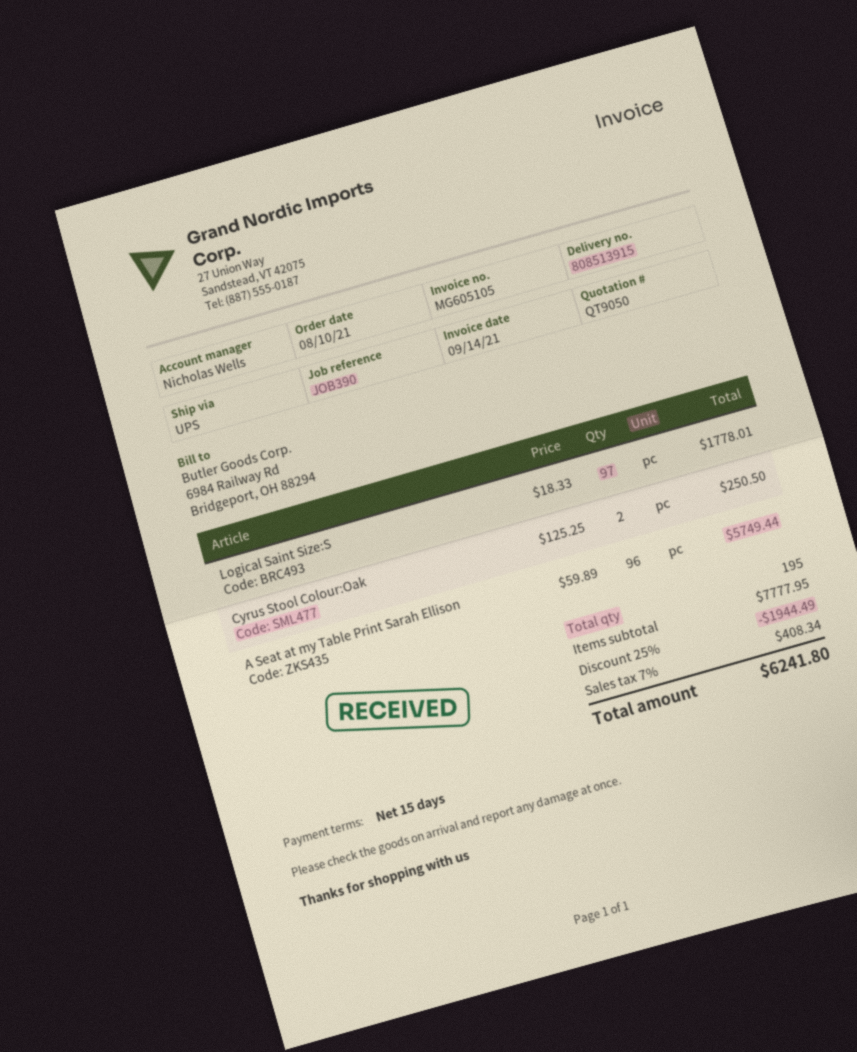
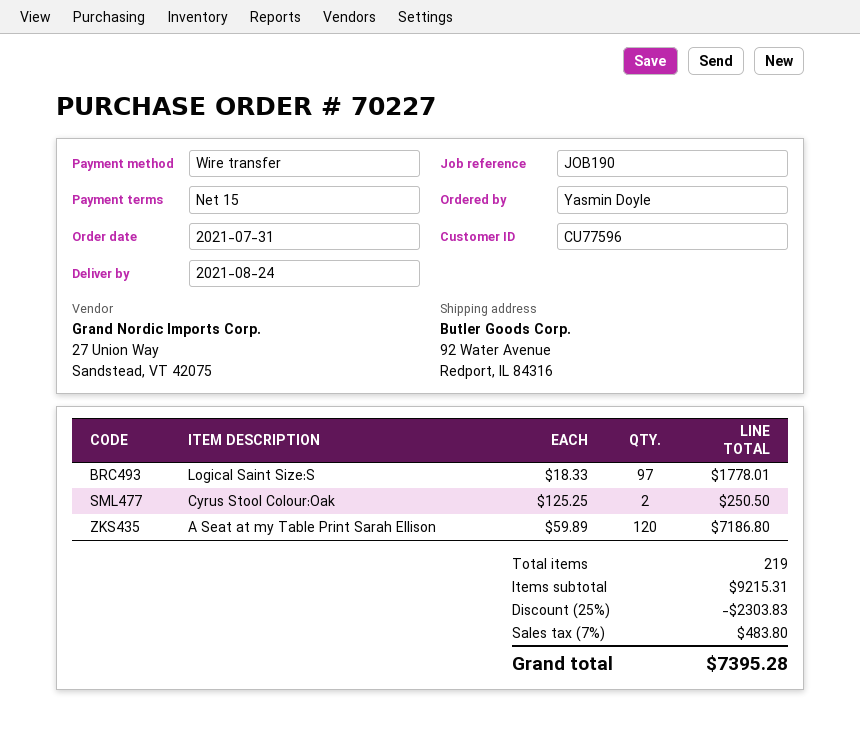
order date: 2021-08-10 -> 2021-07-31
reference: JOB390 -> JOB190
A Seat at my Table Print Sarah Ellison: 96 x 59.89 = 5749.44 -> 120 x 59.89 = 7186.80
total quantity: 195 -> 219
subtotal: 7777.95 -> 9215.31
discount: 25% = 1944.49 -> 25% = 2303.83
tax: 7% = 408.34 -> 7% = 483.80
total: 6241.80 -> 7395.28

